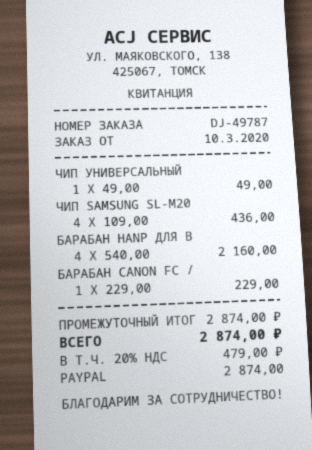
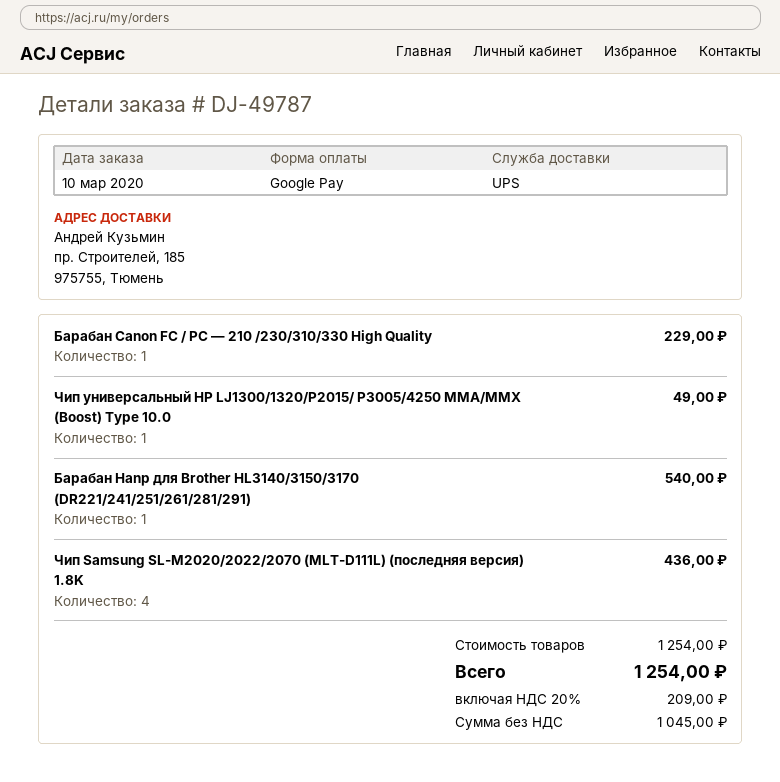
payment method: PayPal -> Google Pay
БАРАБАН HANP ДЛЯ B: 4 for 2160.00 -> 1 for 540.00
subtotal: 2874.00 -> 1254.00
tax: 20% = 479.00 -> 20% = 209.00
total: 2874.00 -> 1254.00

